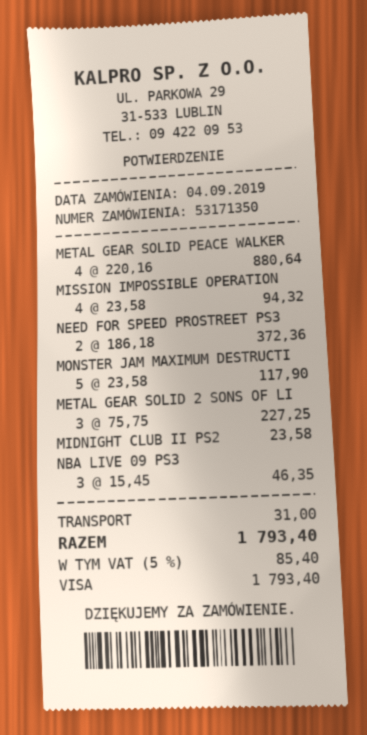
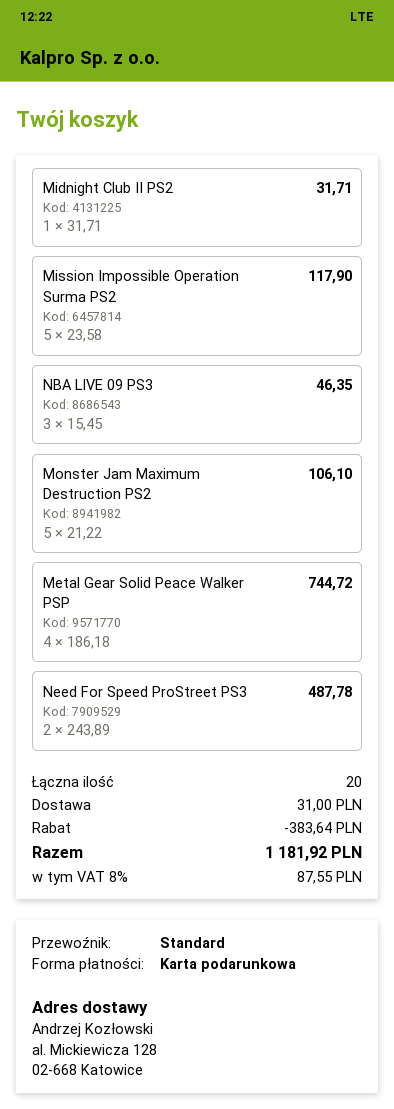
payment method: Visa -> gift card
METAL GEAR SOLID PEACE WALKER: 4 x 220.16 = 880.64 -> 4 x 186.18 = 744.72
MISSION IMPOSSIBLE OPERATION: 4 x 23.58 = 94.32 -> 5 x 23.58 = 117.90
NEED FOR SPEED PROSTREET PS3: 2 x 186.18 = 372.36 -> 2 x 243.89 = 487.78
MONSTER JAM MAXIMUM DESTRUCTI: 5 x 23.58 = 117.90 -> 5 x 21.22 = 106.10
METAL GEAR SOLID 2 SONS OF LI: 3 x 75.75 = 227.25 -> none
MIDNIGHT CLUB II PS2: 1 x 23.58 = 23.58 -> 1 x 31.71 = 31.71
discount: none -> 383.64
tax: 5% = 85.40 -> 8% = 87.55
total: 1793.40 -> 1181.92

